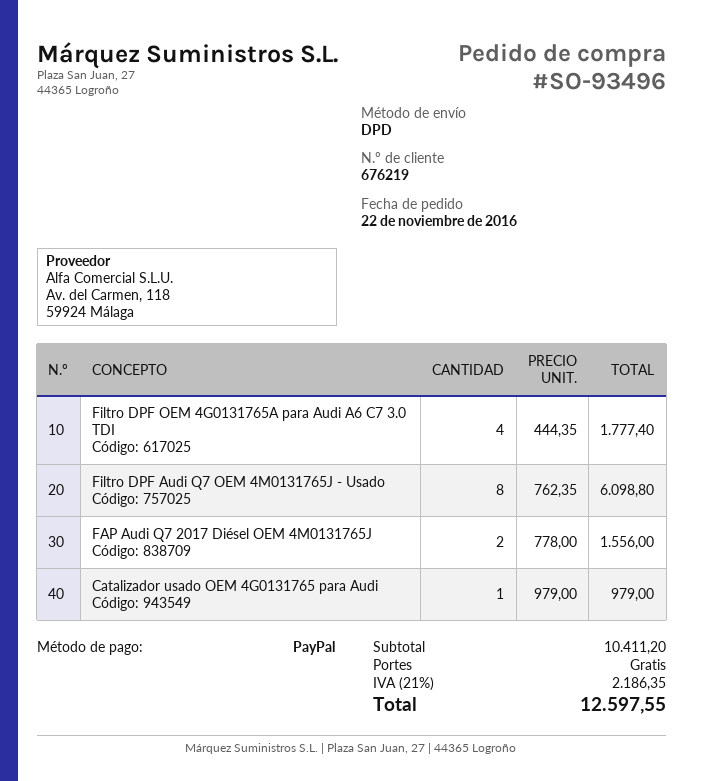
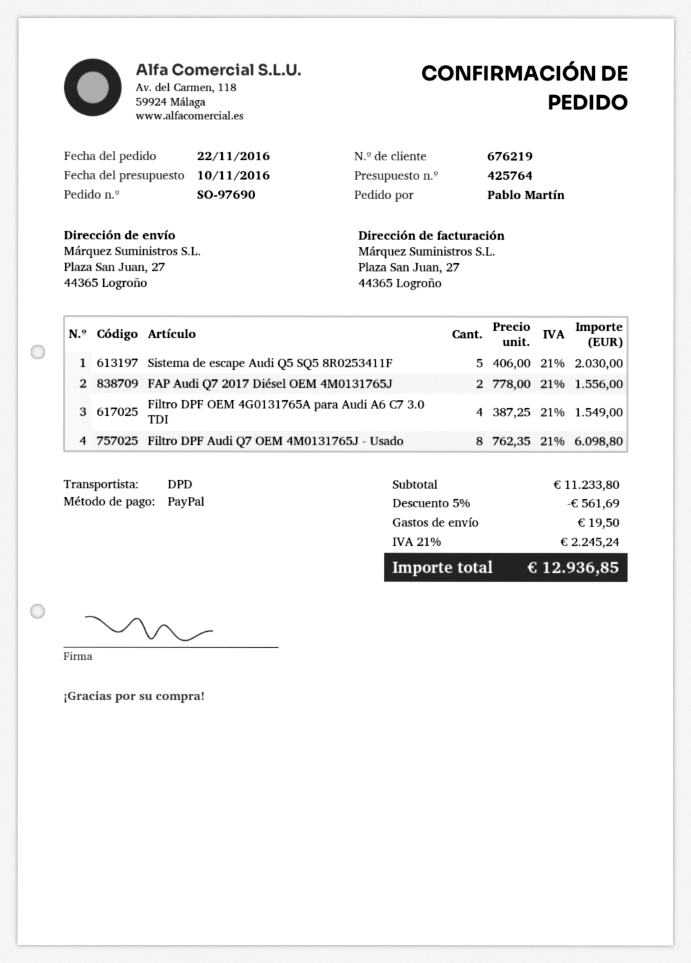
order number: SO-93496 -> SO-97690
Filtro DPF OEM 4G0131765A para Audi A6 C7 3.0 TDI: 4 x 444.35 = 1777.40 -> 4 x 387.25 = 1549.00
Catalizador usado OEM 4G0131765 para Audi: 1 x 979.00 = 979.00 -> none
Sistema de escape Audi Q5 SQ5 8R0253411F: none -> 5 x 406.00 = 2030.00
subtotal: 10411.20 -> 11233.80
discount: none -> 5% = 561.69
shipping: 0.00 -> 19.50
tax: 21% = 2186.35 -> 21% = 2245.24
total: 12597.55 -> 12936.85

